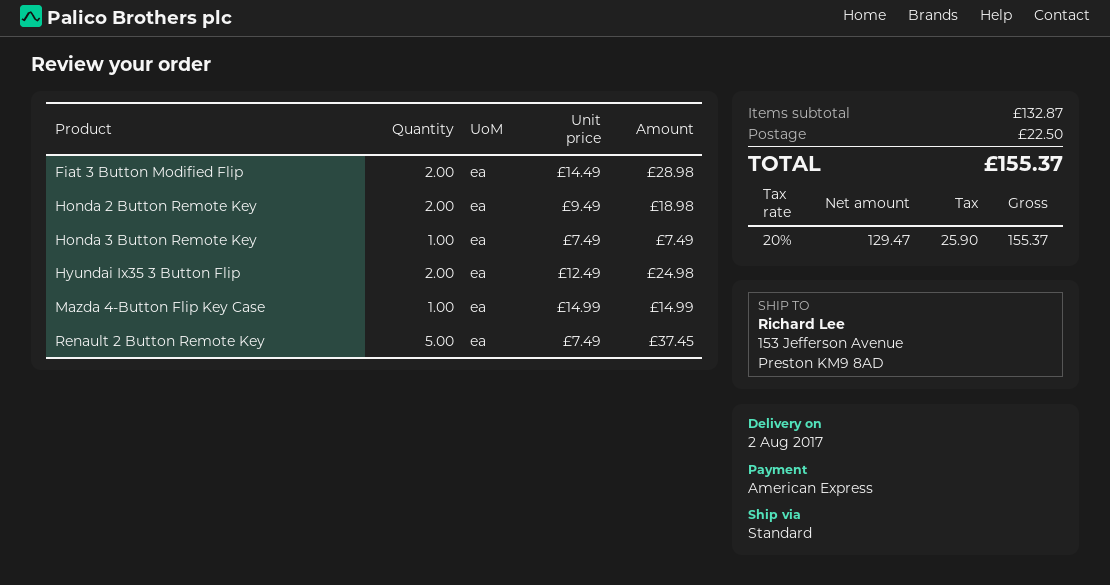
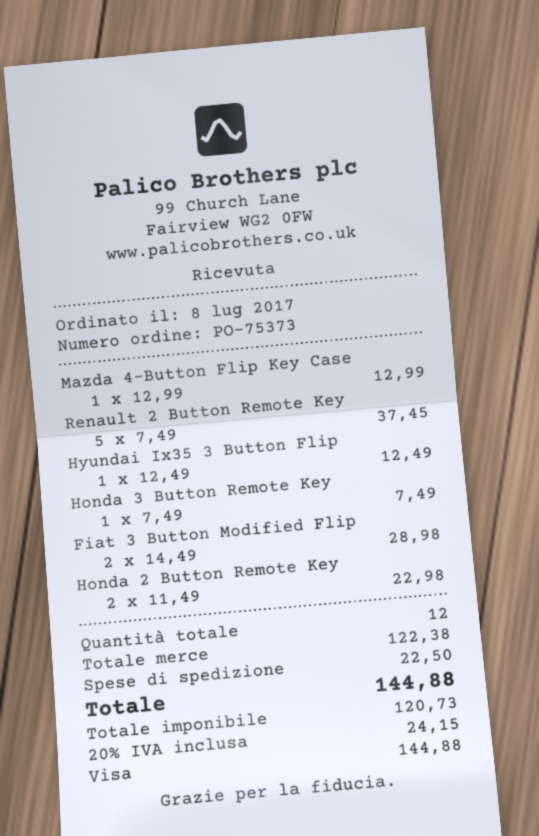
payment method: American Express -> Visa
Honda 2 Button Remote Key: 2 x 9.49 = 18.98 -> 2 x 11.49 = 22.98
Hyundai Ix35 3 Button Flip: 2 x 12.49 = 24.98 -> 1 x 12.49 = 12.49
Mazda 4-Button Flip Key Case: 1 x 14.99 = 14.99 -> 1 x 12.99 = 12.99
subtotal: 132.87 -> 122.38
net: 129.47 -> 120.73
tax: 20% = 25.90 -> 20% = 24.15
total: 155.37 -> 144.88

